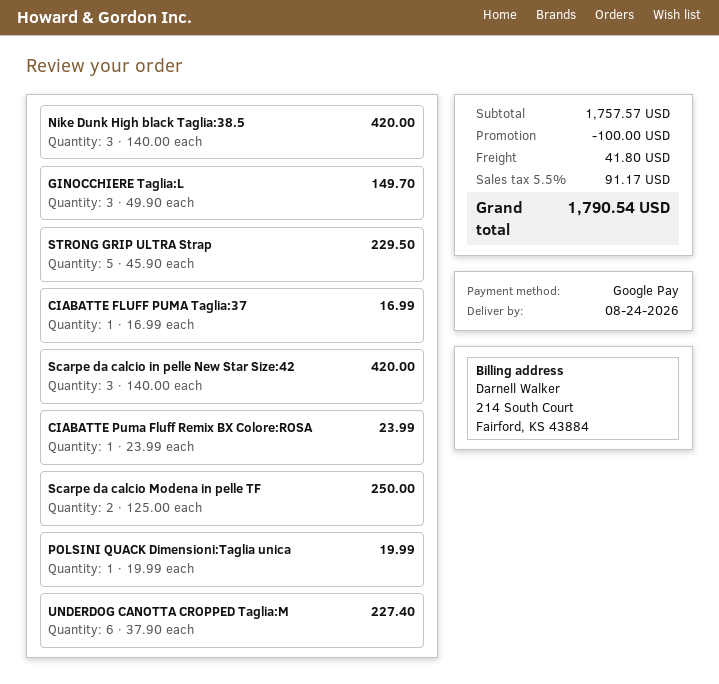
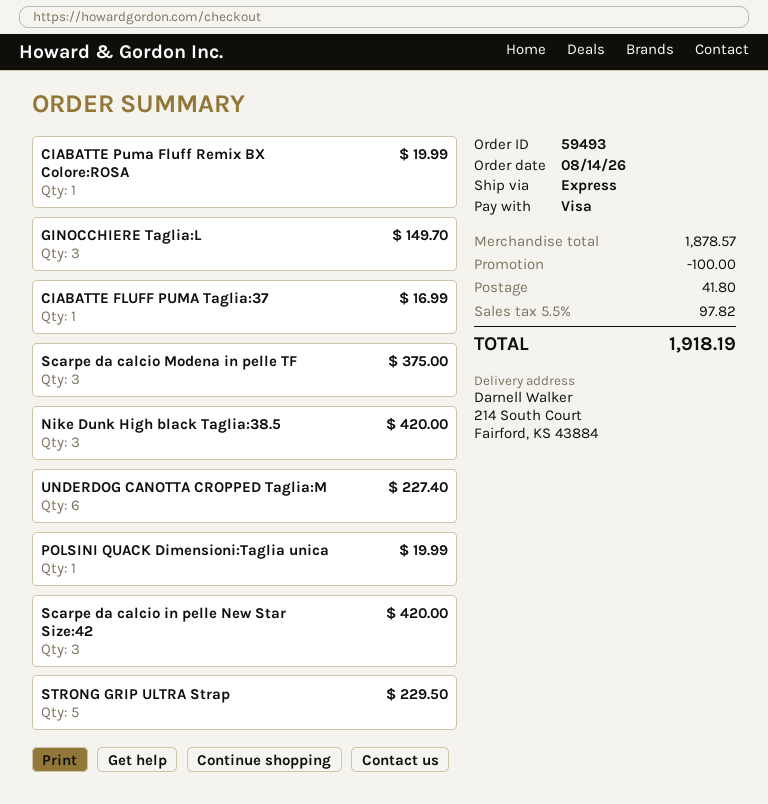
payment method: Google Pay -> Visa
CIABATTE Puma Fluff Remix BX Colore:ROSA: 1 for 23.99 -> 1 for 19.99
Scarpe da calcio Modena in pelle TF: 2 for 250.00 -> 3 for 375.00
subtotal: 1757.57 -> 1878.57
tax: 5.5% = 91.17 -> 5.5% = 97.82
total: 1790.54 -> 1918.19

